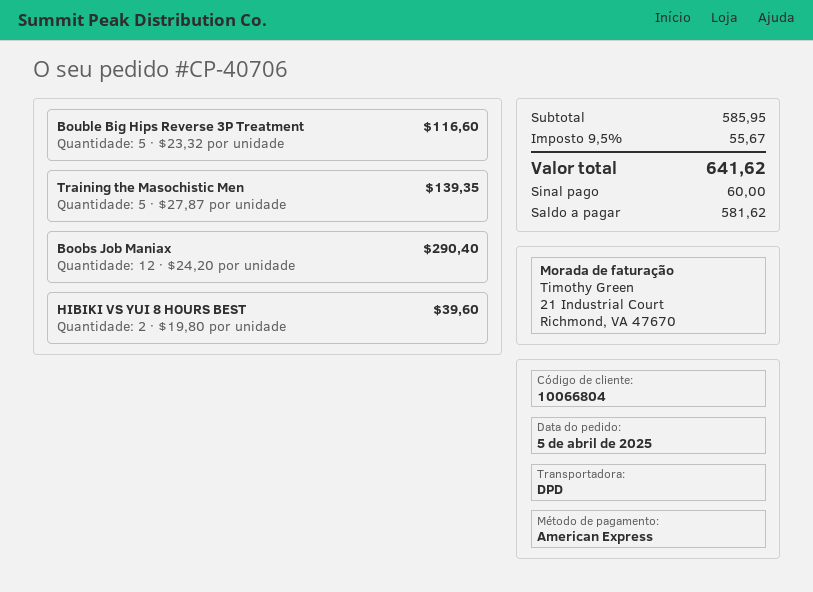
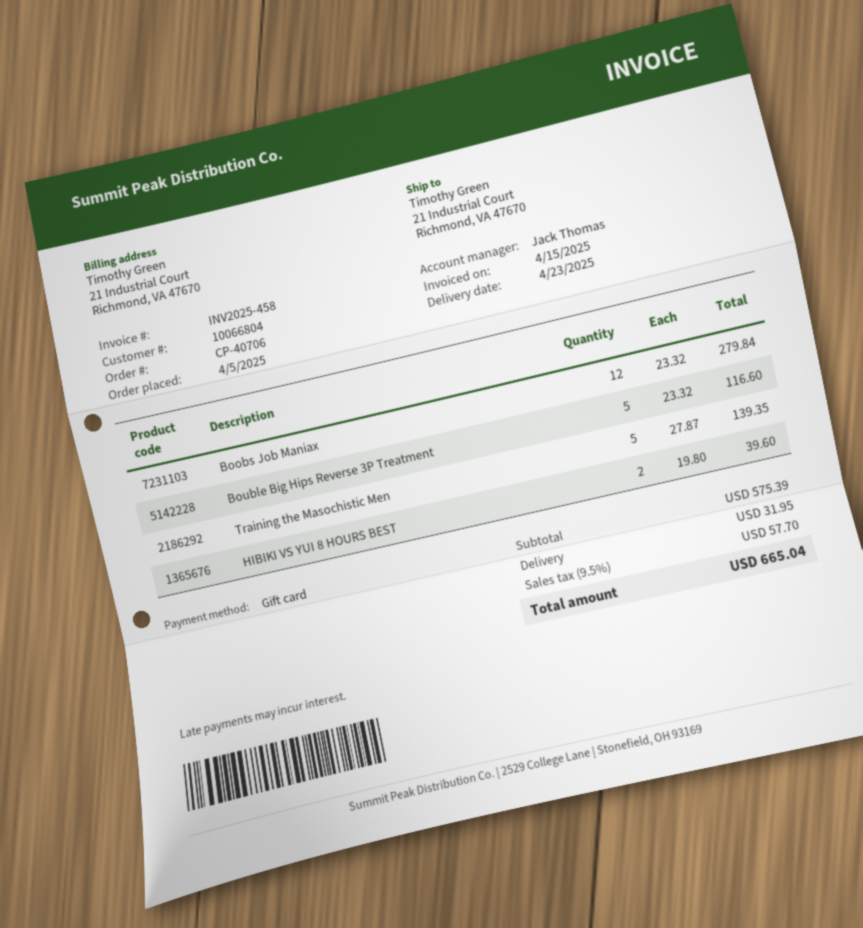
payment method: American Express -> gift card
Boobs Job Maniax: 12 x 24.20 = 290.40 -> 12 x 23.32 = 279.84
subtotal: 585.95 -> 575.39
shipping: none -> 31.95
tax: 9.5% = 55.67 -> 9.5% = 57.70
total: 641.62 -> 665.04

